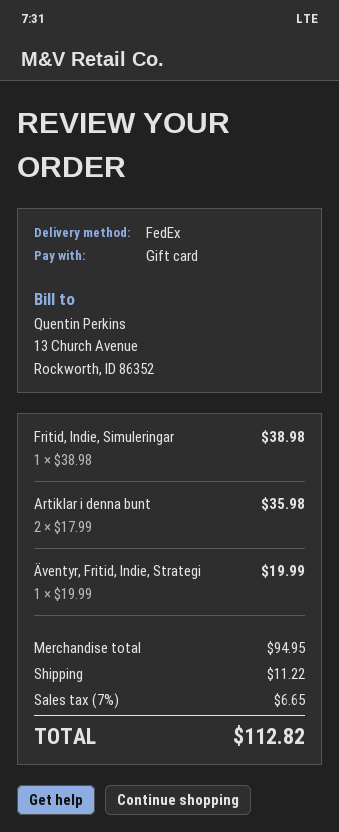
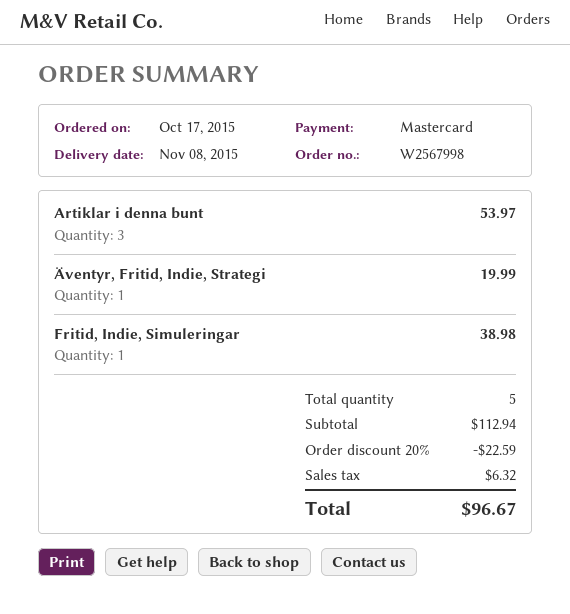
payment method: gift card -> Mastercard
Artiklar i denna bunt: 2 for 35.98 -> 3 for 53.97
subtotal: 94.95 -> 112.94
discount: none -> 20% = 22.59
shipping: 11.22 -> none
tax: 6.65 -> 6.32
total: 112.82 -> 96.67

